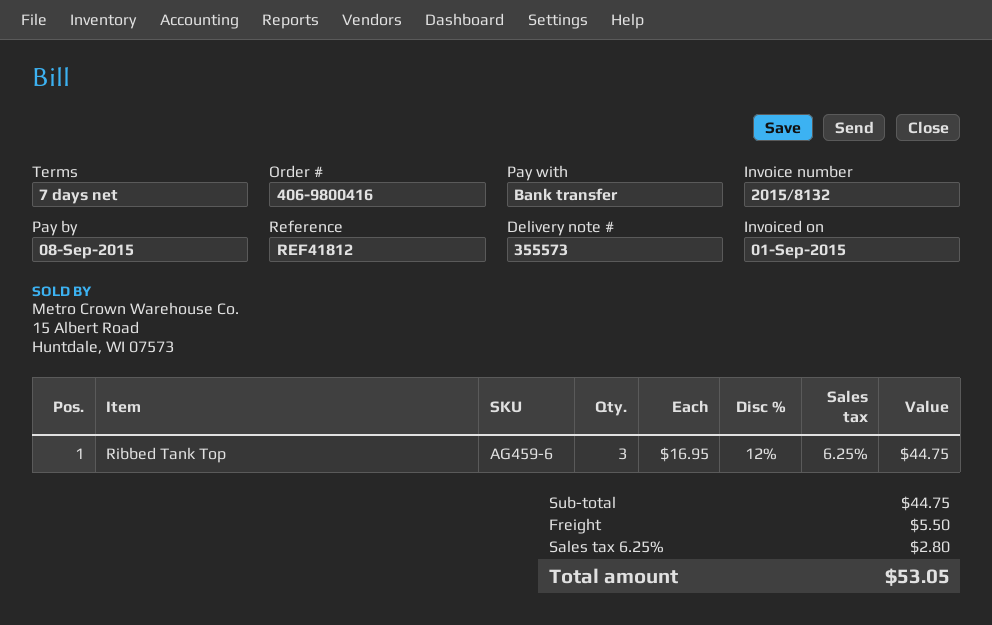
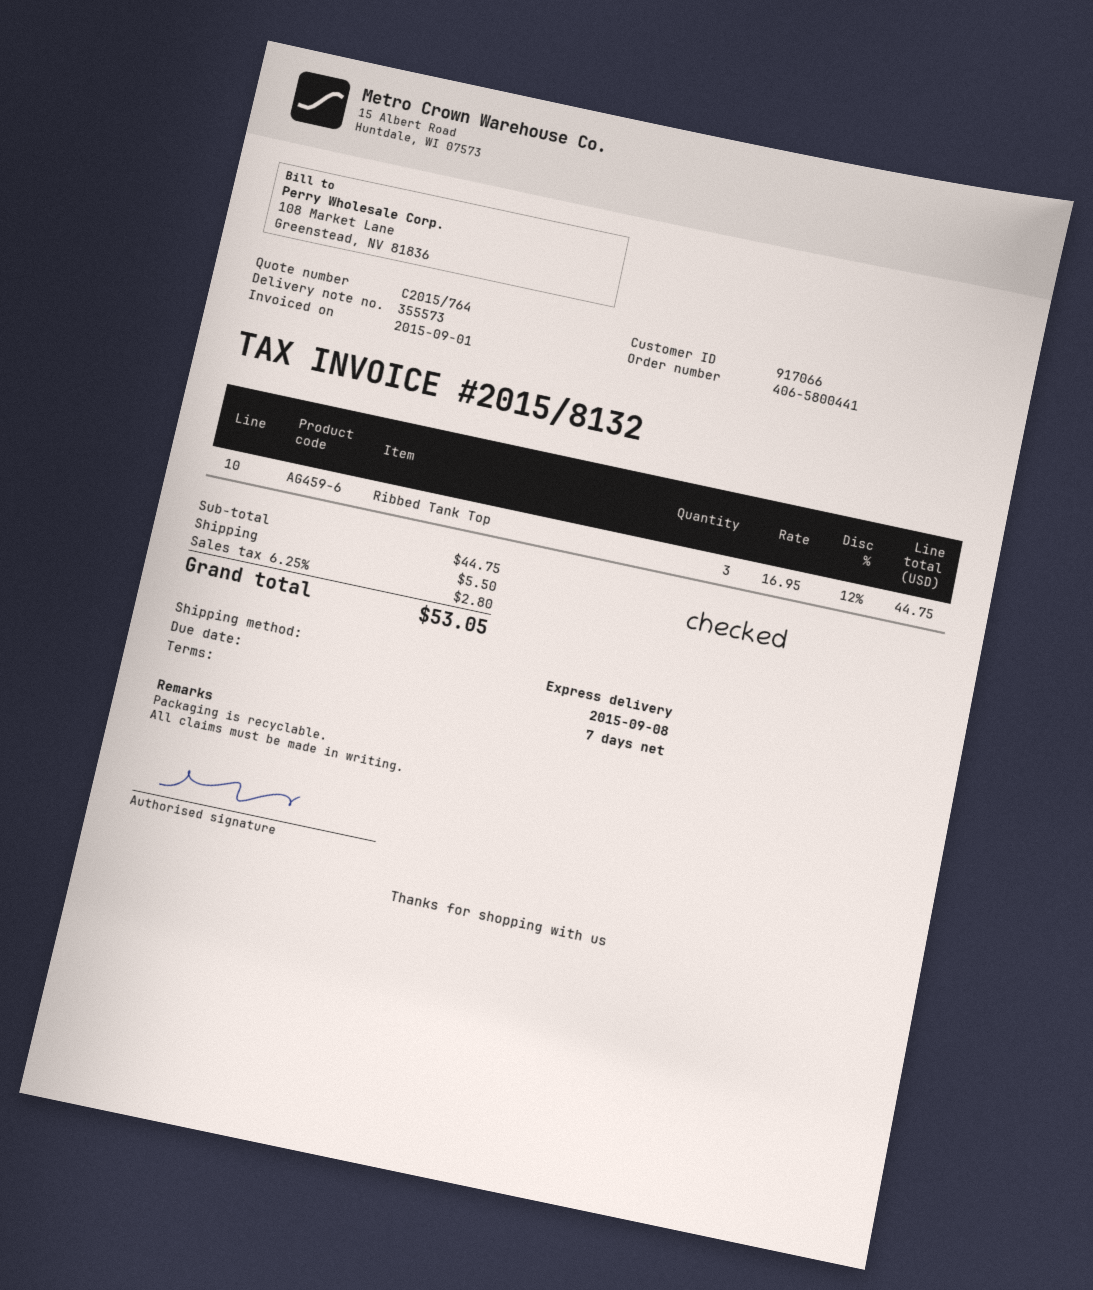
order number: 406-9800416 -> 406-5800441

